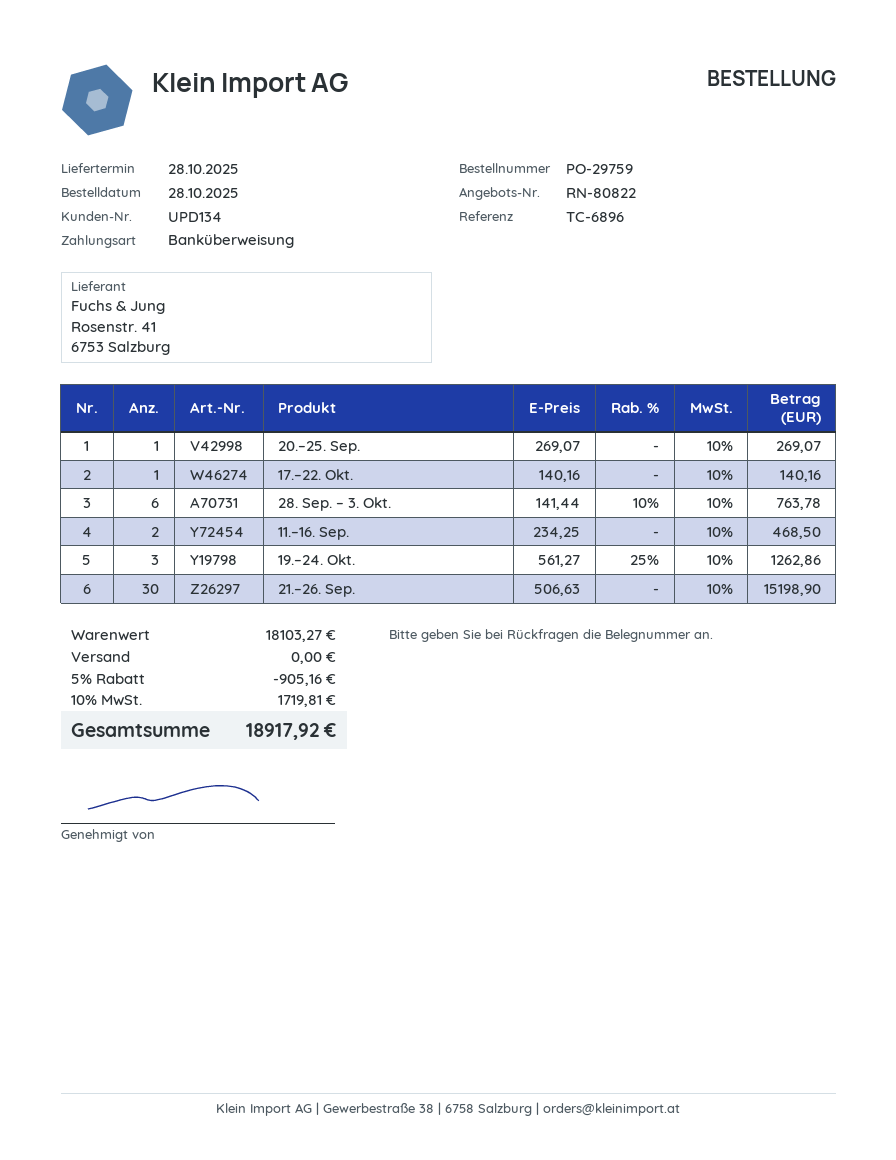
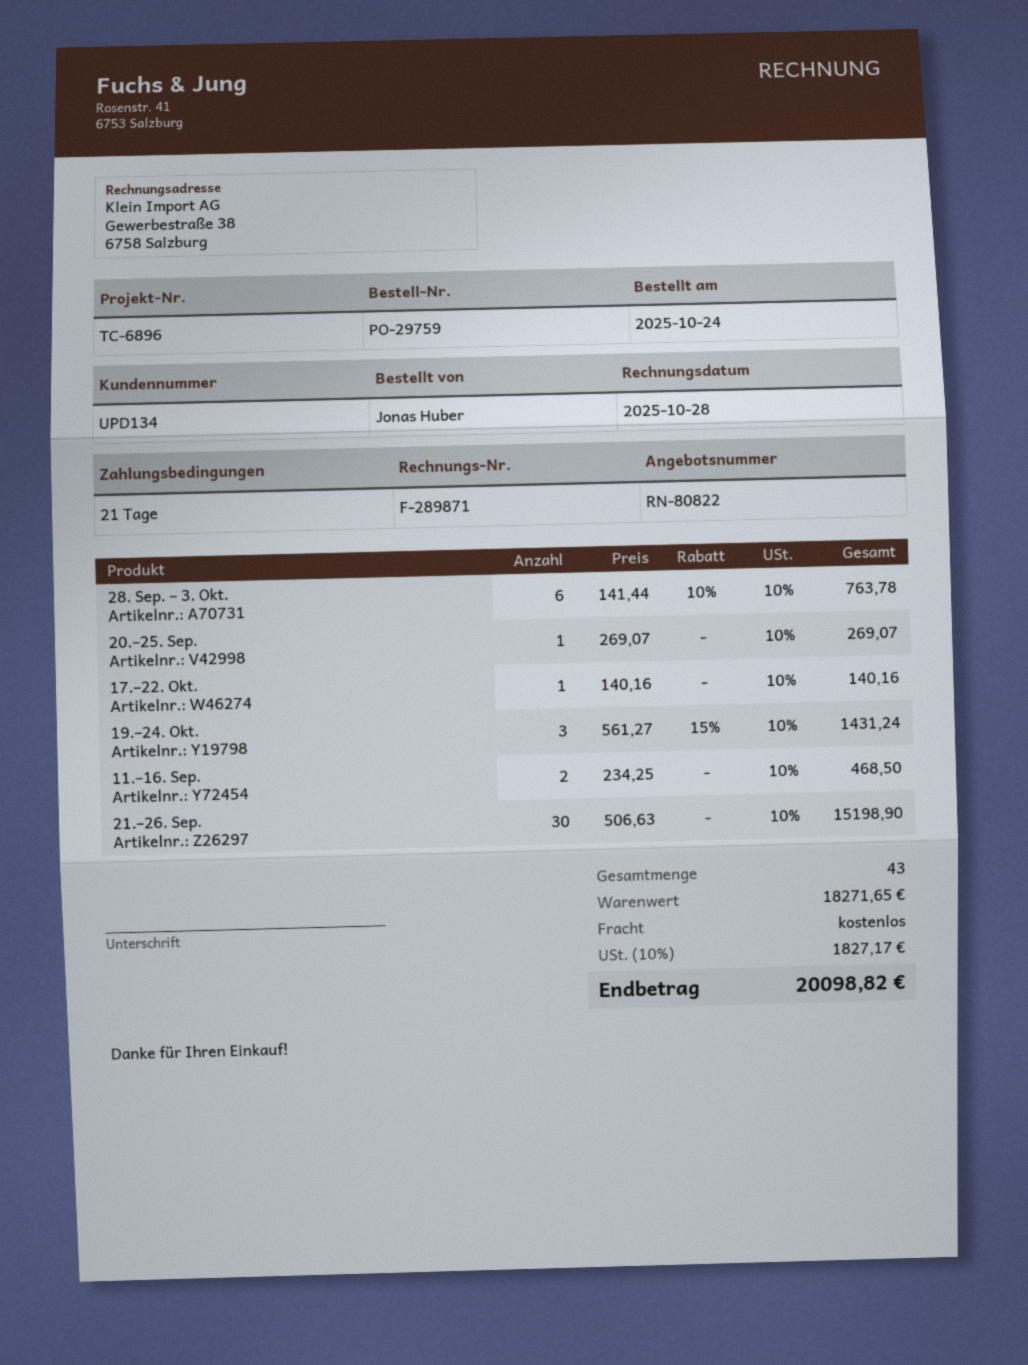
order date: 2025-10-28 -> 2025-10-24
19.–24. Okt.: 3 x 561.27 - 25% = 1262.86 -> 3 x 561.27 - 15% = 1431.24
subtotal: 18103.27 -> 18271.65
discount: 5% = 905.16 -> none
tax: 10% = 1719.81 -> 10% = 1827.17
total: 18917.92 -> 20098.82

